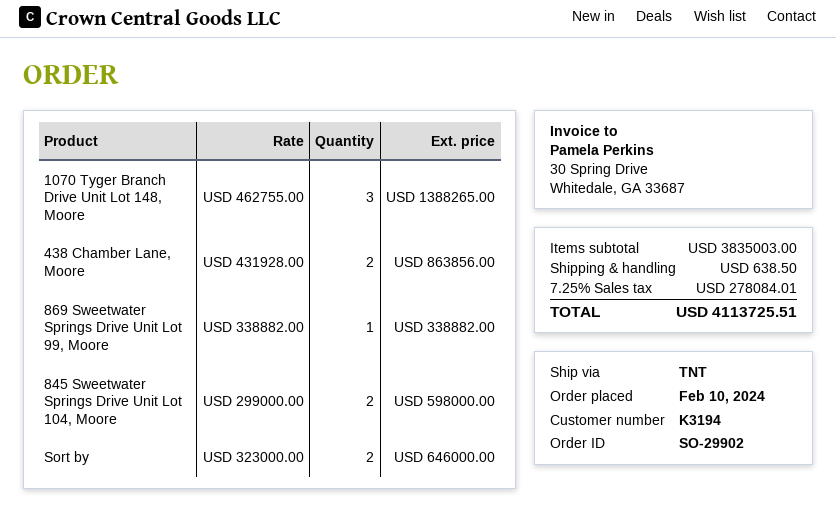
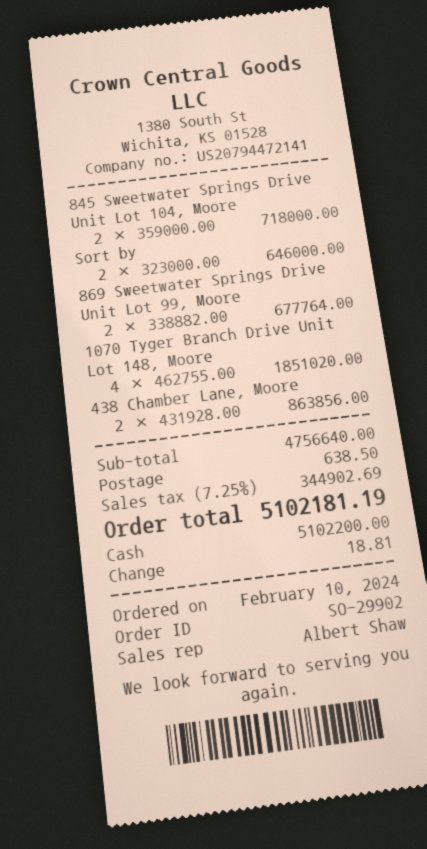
1070 Tyger Branch Drive Unit Lot 148, Moore: 3 x 462755.00 = 1388265.00 -> 4 x 462755.00 = 1851020.00
869 Sweetwater Springs Drive Unit Lot 99, Moore: 1 x 338882.00 = 338882.00 -> 2 x 338882.00 = 677764.00
845 Sweetwater Springs Drive Unit Lot 104, Moore: 2 x 299000.00 = 598000.00 -> 2 x 359000.00 = 718000.00
subtotal: 3835003.00 -> 4756640.00
tax: 7.25% = 278084.01 -> 7.25% = 344902.69
total: 4113725.51 -> 5102181.19

